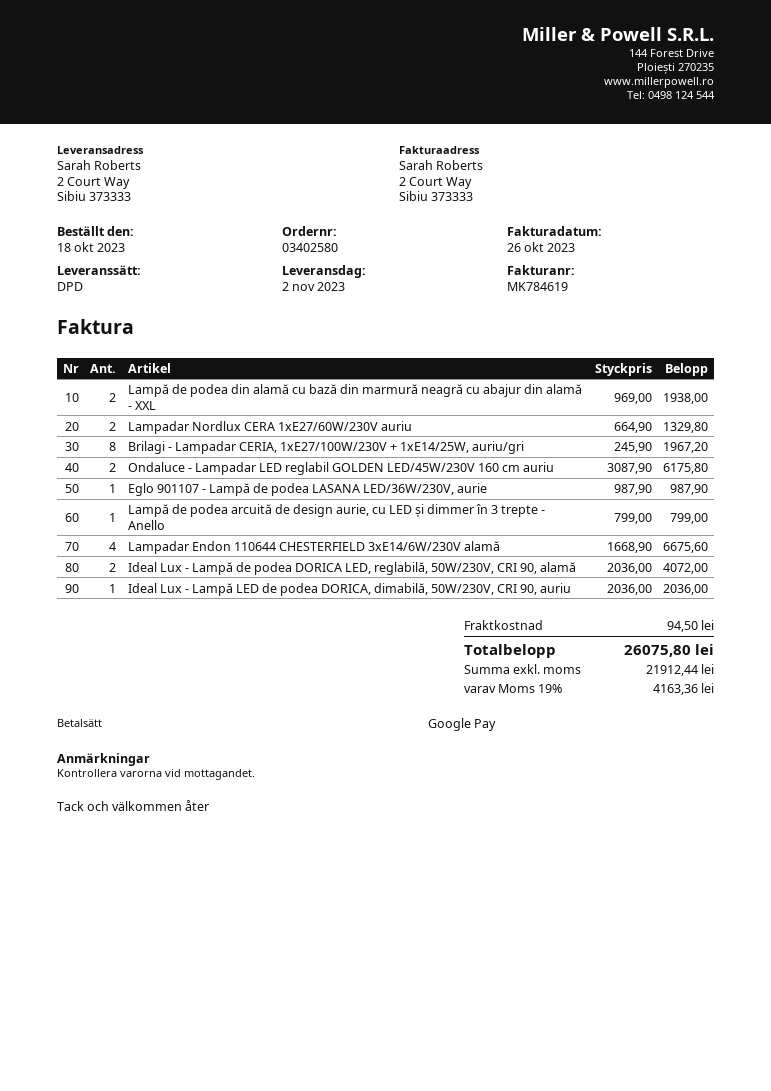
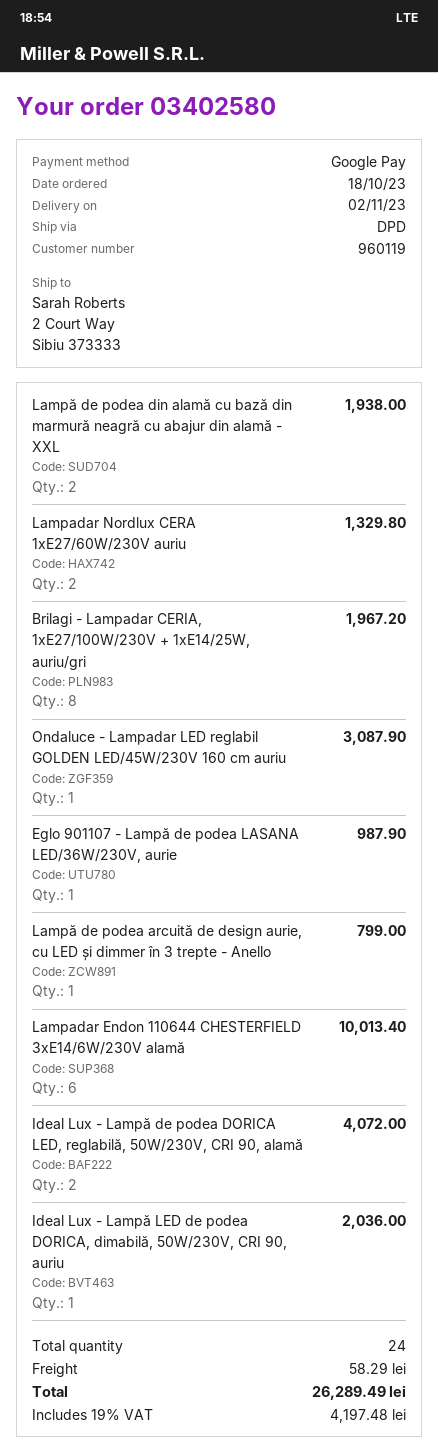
Ondaluce - Lampadar LED reglabil GOLDEN LED/45W/230V 160 cm auriu: 2 for 6175.80 -> 1 for 3087.90
Lampadar Endon 110644 CHESTERFIELD 3xE14/6W/230V alamă: 4 for 6675.60 -> 6 for 10013.40
shipping: 94.50 -> 58.29
tax: 19% = 4163.36 -> 19% = 4197.48
total: 26075.80 -> 26289.49

